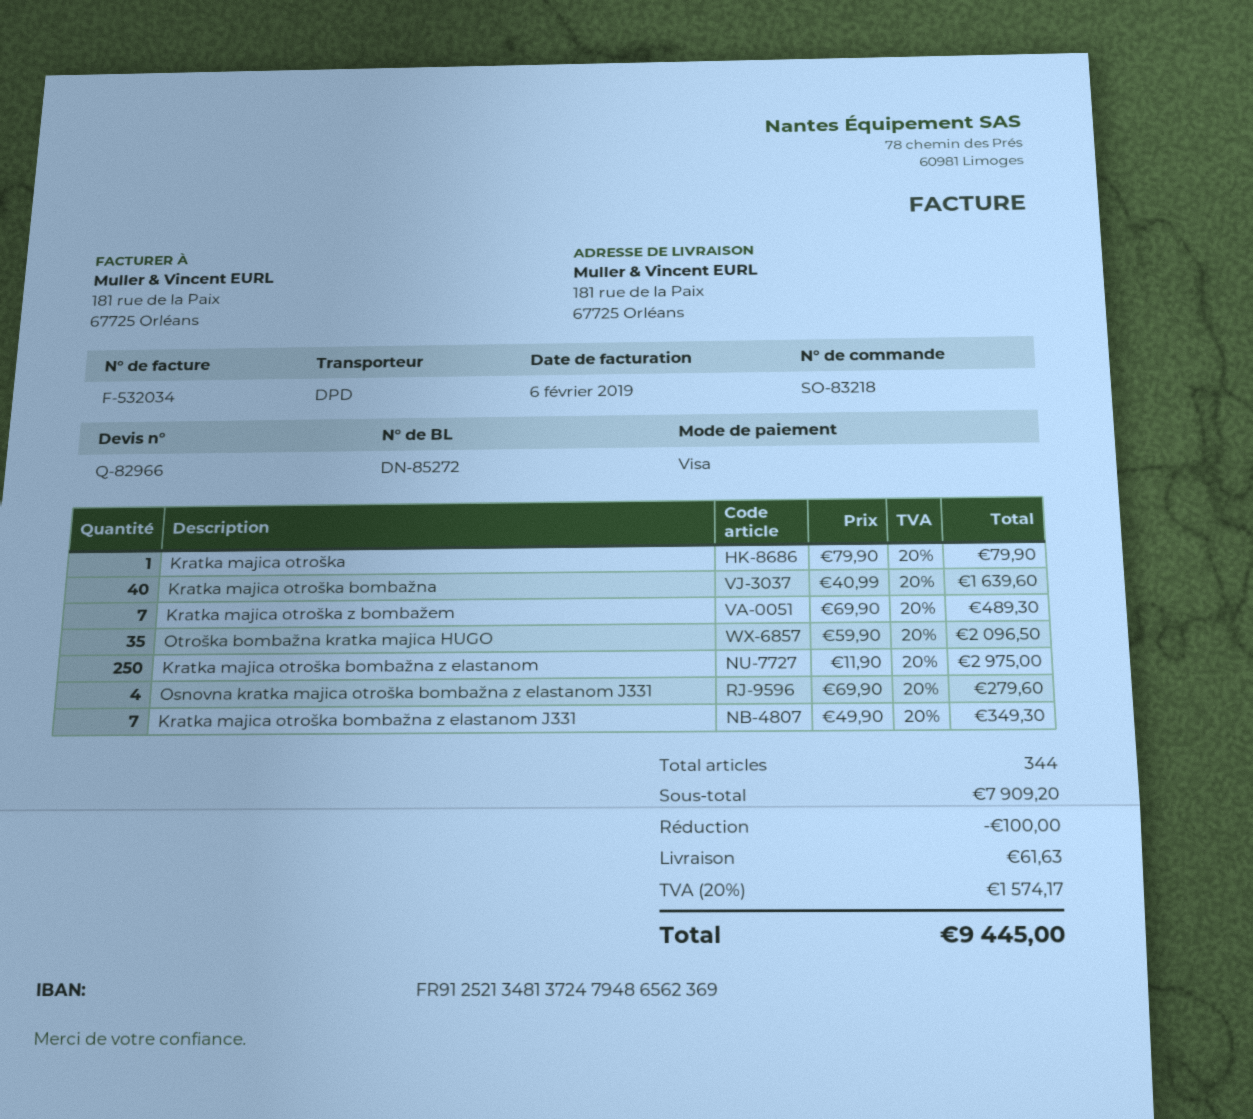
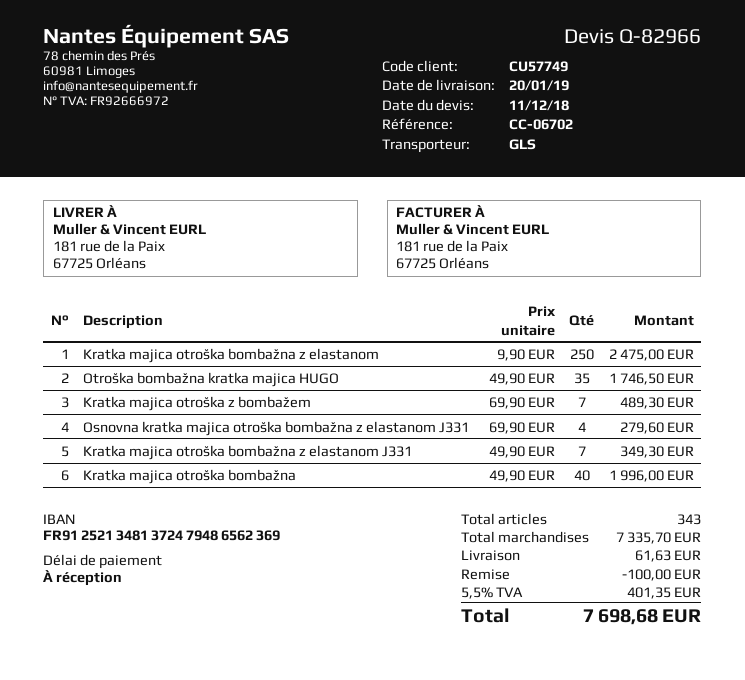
shipping method: DPD -> GLS
Kratka majica otroška: 1 x 79.90 = 79.90 -> none
Kratka majica otroška bombažna: 40 x 40.99 = 1639.60 -> 40 x 49.90 = 1996.00
Otroška bombažna kratka majica HUGO: 35 x 59.90 = 2096.50 -> 35 x 49.90 = 1746.50
Kratka majica otroška bombažna z elastanom: 250 x 11.90 = 2975.00 -> 250 x 9.90 = 2475.00
total quantity: 344 -> 343
subtotal: 7909.20 -> 7335.70
tax: 20% = 1574.17 -> 5.5% = 401.35
total: 9445.00 -> 7698.68

